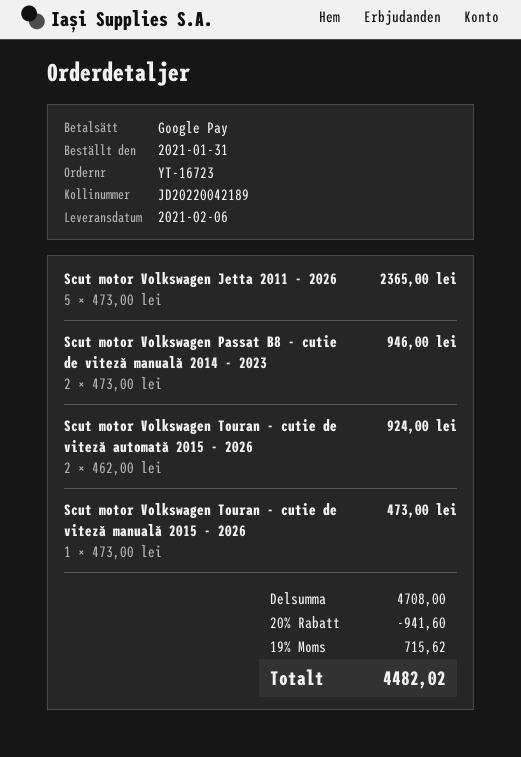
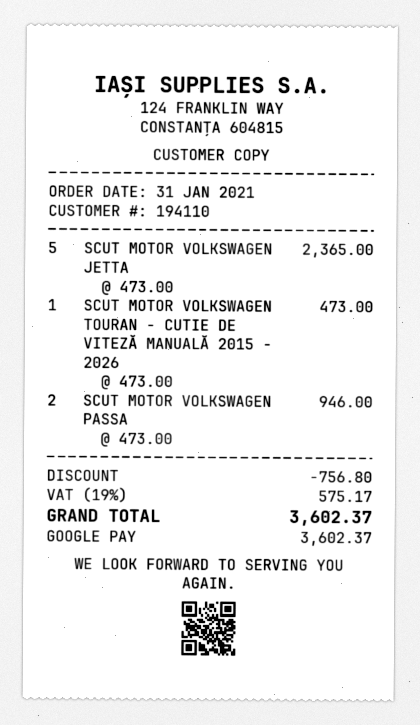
Scut motor Volkswagen Touran - cutie de viteză automată 2015 - 2026: 2 x 462.00 = 924.00 -> none
discount: 941.60 -> 756.80
tax: 19% = 715.62 -> 19% = 575.17
total: 4482.02 -> 3602.37

